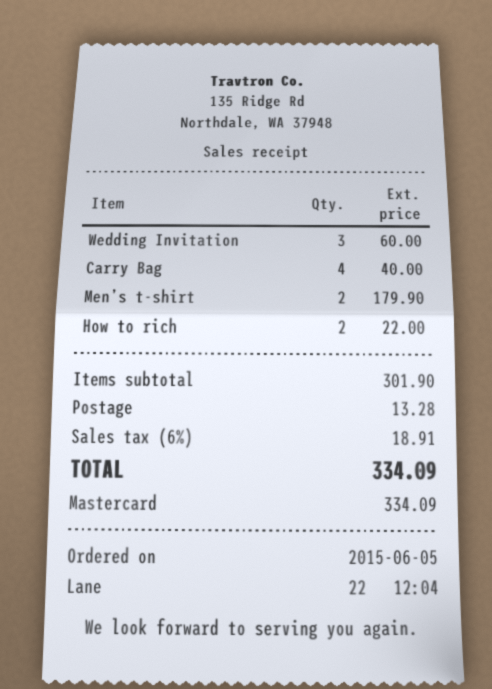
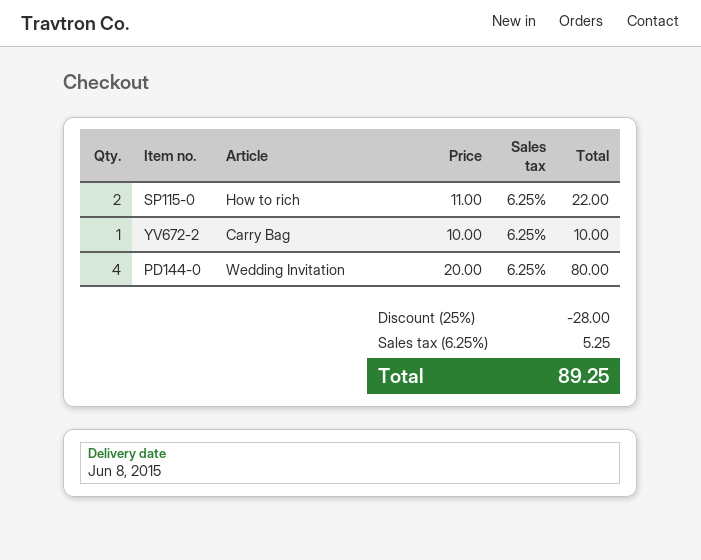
Wedding Invitation: 3 for 60.00 -> 4 for 80.00
Carry Bag: 4 for 40.00 -> 1 for 10.00
Men’s t-shirt: 2 for 179.90 -> none
discount: none -> 25% = 28.00
shipping: 13.28 -> none
tax: 6% = 18.91 -> 6.25% = 5.25
total: 334.09 -> 89.25

